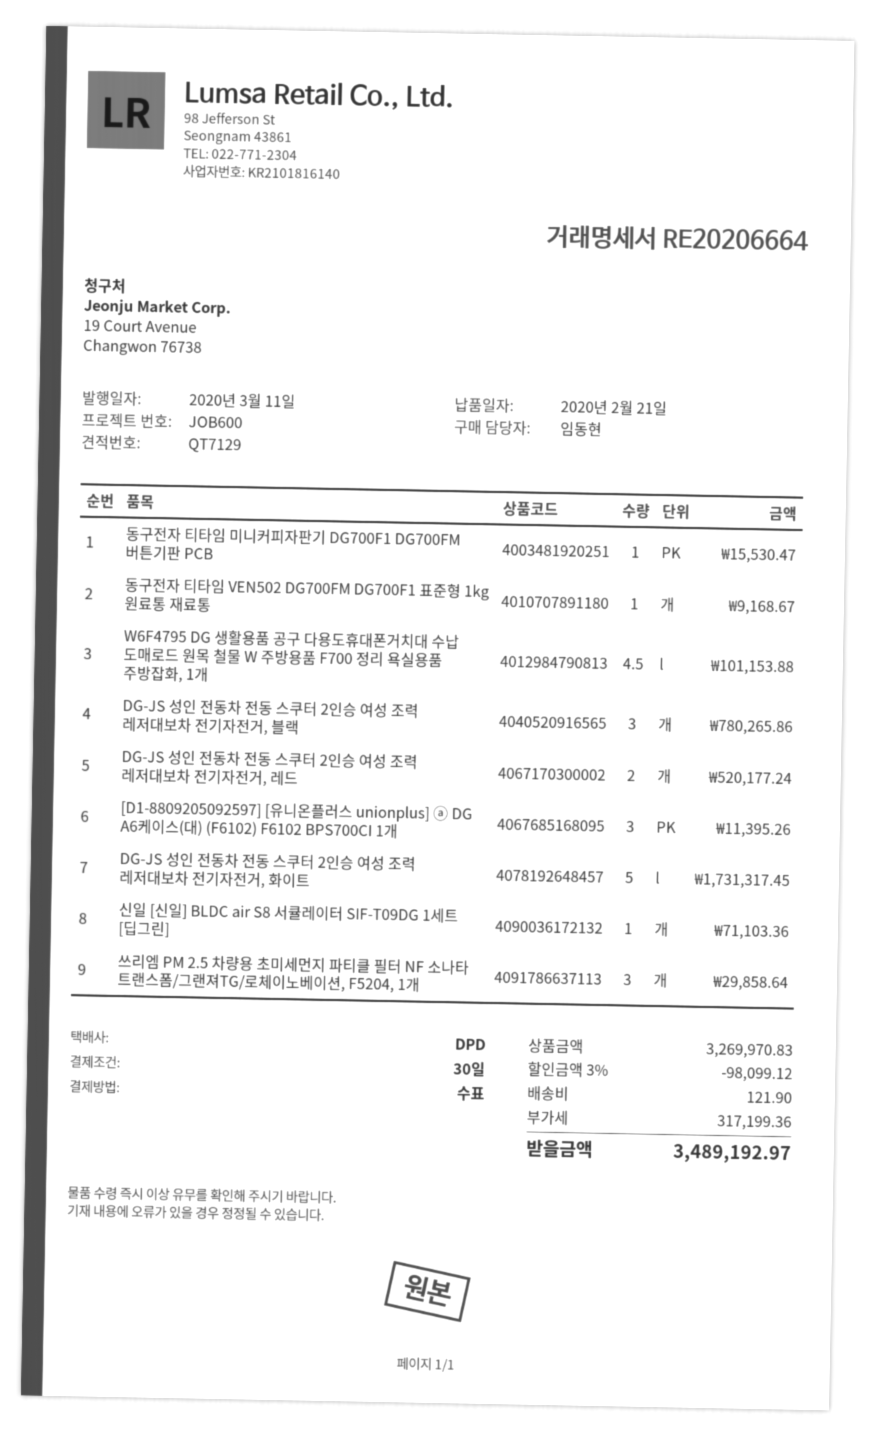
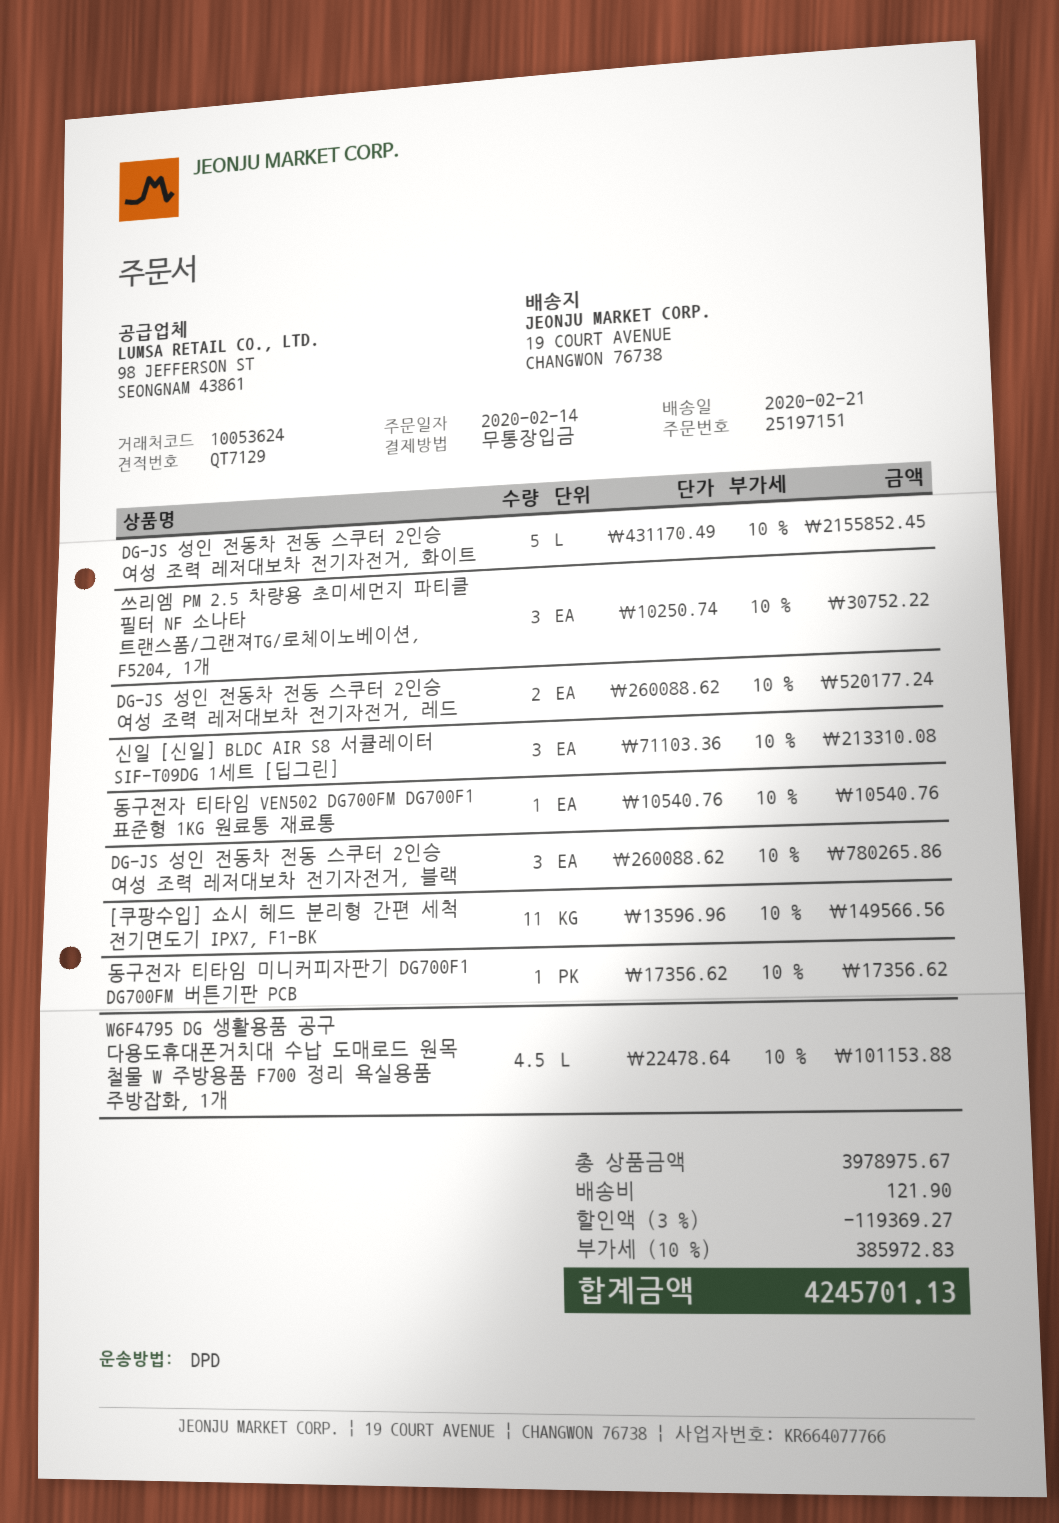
payment method: cheque -> bank transfer
동구전자 티타임 미니커피자판기 DG700F1 DG700FM 버튼기판 PCB: 1 for 15530.47 -> 1 for 17356.62
동구전자 티타임 VEN502 DG700FM DG700F1 표준형 1kg 원료통 재료통: 1 for 9168.67 -> 1 for 10540.76
[D1-8809205092597] [유니온플러스 unionplus] ⓐ DG A6케이스(대) (F6102) F6102 BPS700CI 1개: 3 for 11395.26 -> none
DG-JS 성인 전동차 전동 스쿠터 2인승 여성 조력 레저대보차 전기자전거, 화이트: 5 for 1731317.45 -> 5 for 2155852.45
신일 [신일] BLDC air S8 서큘레이터 SIF-T09DG 1세트 [딥그린]: 1 for 71103.36 -> 3 for 213310.08
쓰리엠 PM 2.5 차량용 초미세먼지 파티클 필터 NF 소나타 트랜스폼/그랜져TG/로체이노베이션, F5204, 1개: 3 for 29858.64 -> 3 for 30752.22
[쿠팡수입] 쇼시 헤드 분리형 간편 세척 전기면도기 IPX7, F1-BK: none -> 11 for 149566.56
subtotal: 3269970.83 -> 3978975.67
discount: 3% = 98099.12 -> 3% = 119369.27
tax: 317199.36 -> 385972.83
total: 3489192.97 -> 4245701.13

